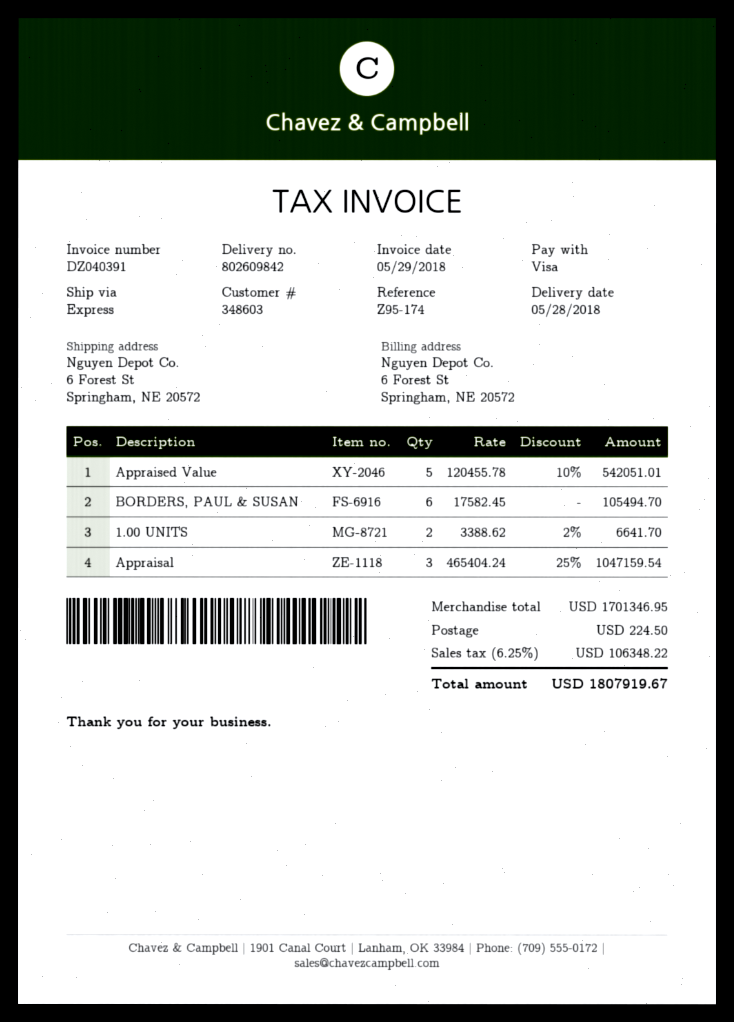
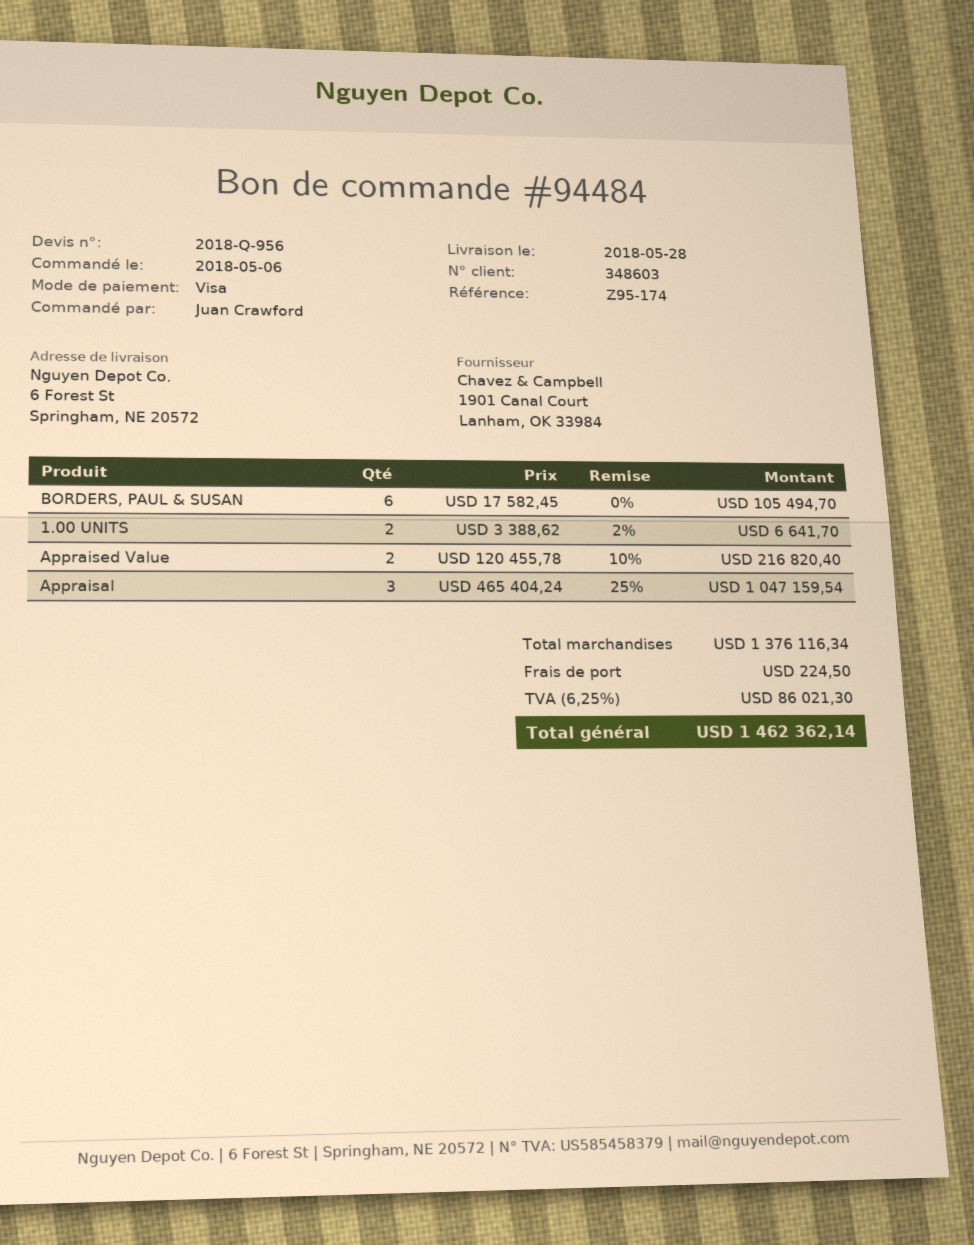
Appraised Value: 5 x 120455.78 - 10% = 542051.01 -> 2 x 120455.78 - 10% = 216820.40
subtotal: 1701346.95 -> 1376116.34
tax: 6.25% = 106348.22 -> 6.25% = 86021.30
total: 1807919.67 -> 1462362.14

